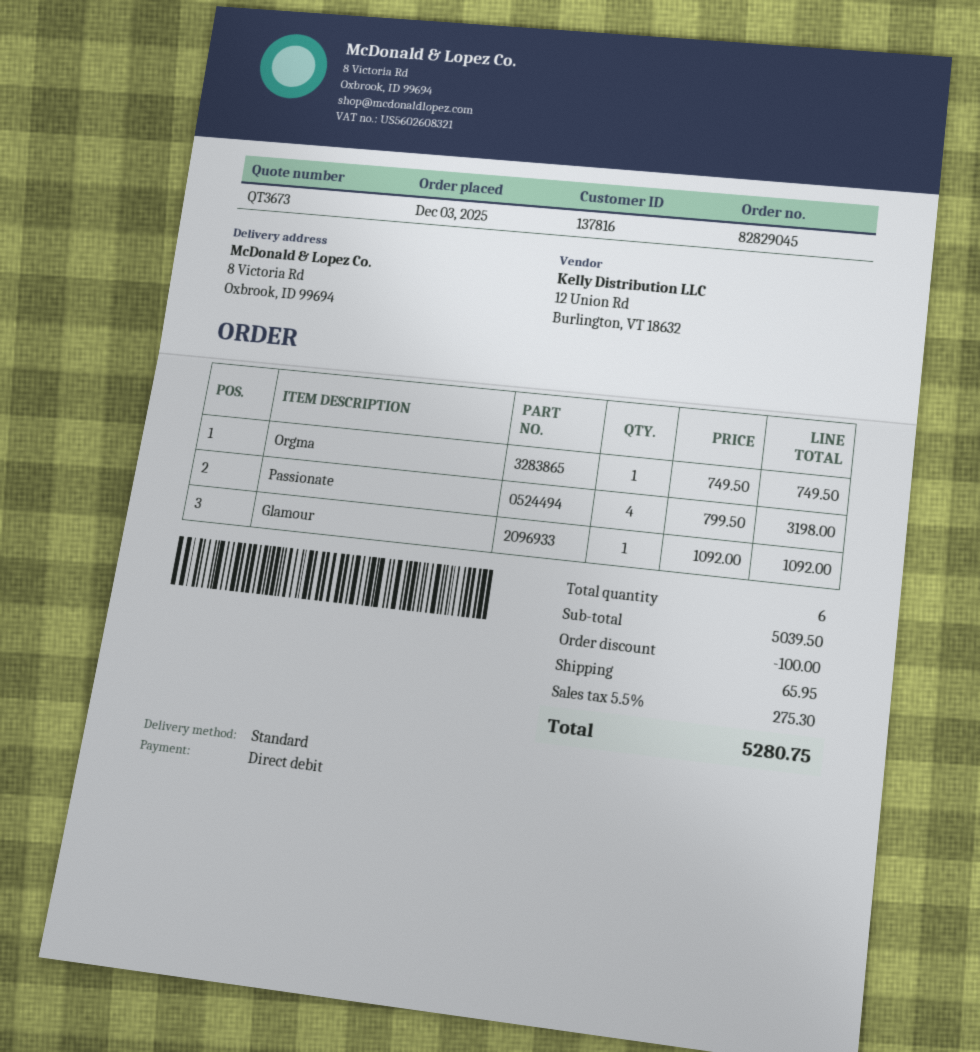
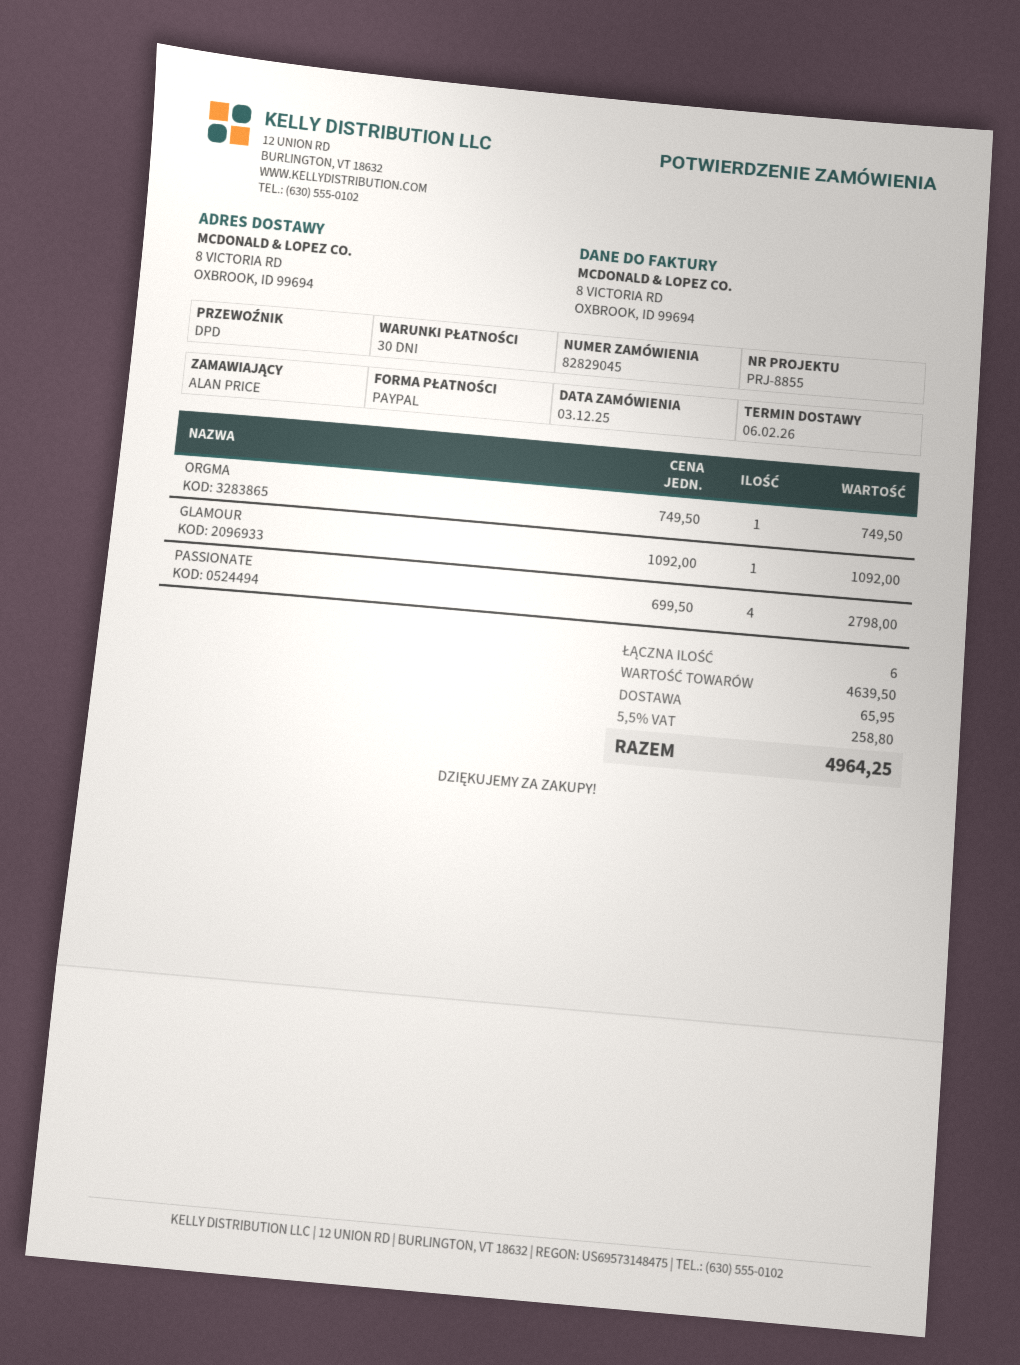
payment method: direct debit -> PayPal
shipping method: standard -> DPD
Passionate: 4 x 799.50 = 3198.00 -> 4 x 699.50 = 2798.00
subtotal: 5039.50 -> 4639.50
discount: 100.00 -> none
tax: 5.5% = 275.30 -> 5.5% = 258.80
total: 5280.75 -> 4964.25

